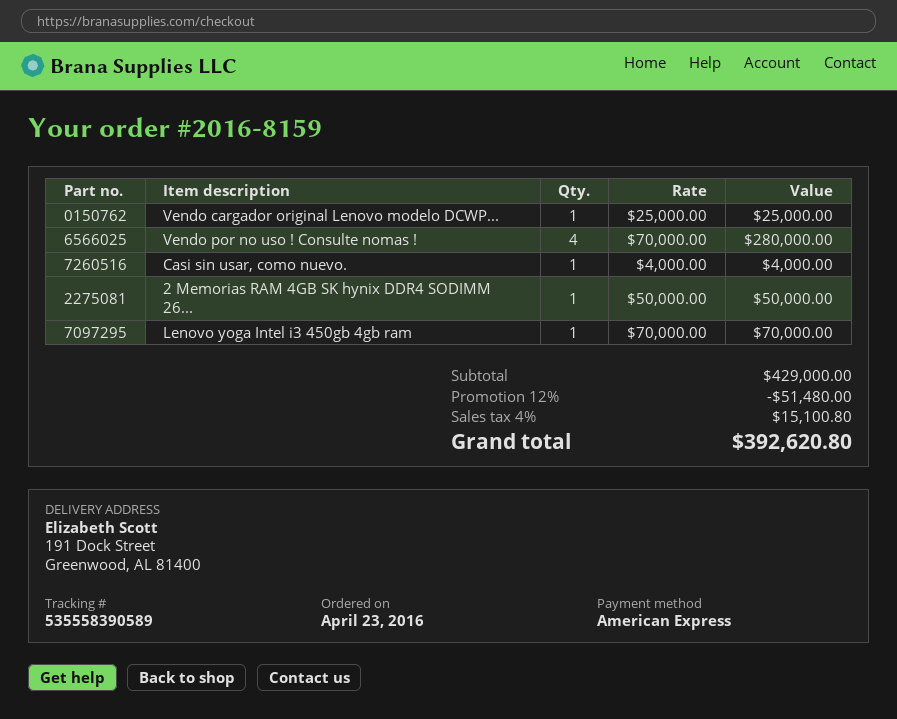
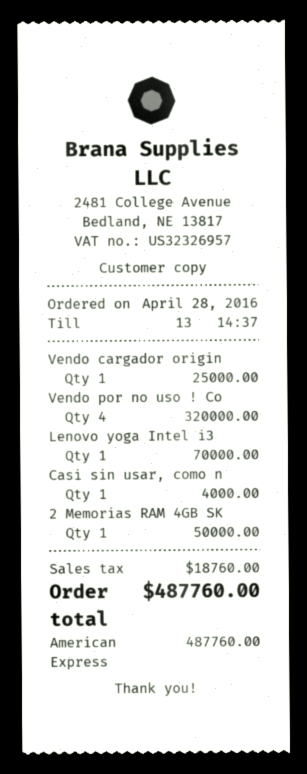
order date: 2016-04-23 -> 2016-04-28
Vendo por no uso ! Consulte nomas !: 4 for 280000.00 -> 4 for 320000.00
discount: 12% = 51480.00 -> none
tax: 15100.80 -> 18760.00
total: 392620.80 -> 487760.00

